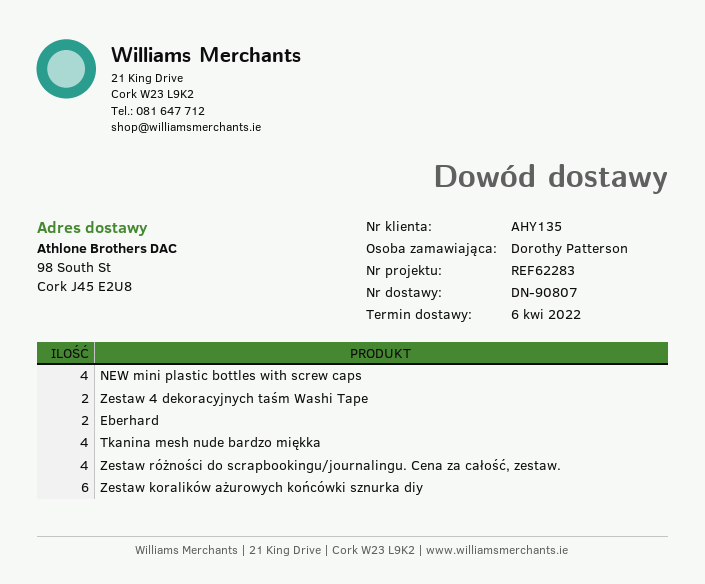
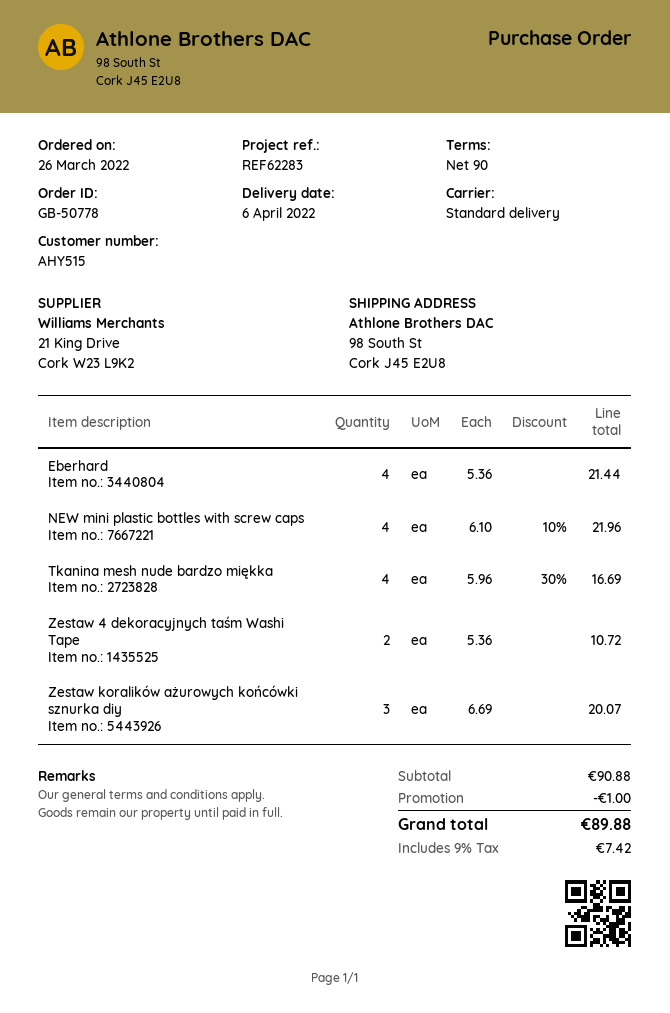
customer number: AHY135 -> AHY515
Eberhard: 2 -> 4
Zestaw różności do scrapbookingu/journalingu. Cena za całość, zestaw.: 4 -> none
Zestaw koralików ażurowych końcówki sznurka diy: 6 -> 3

